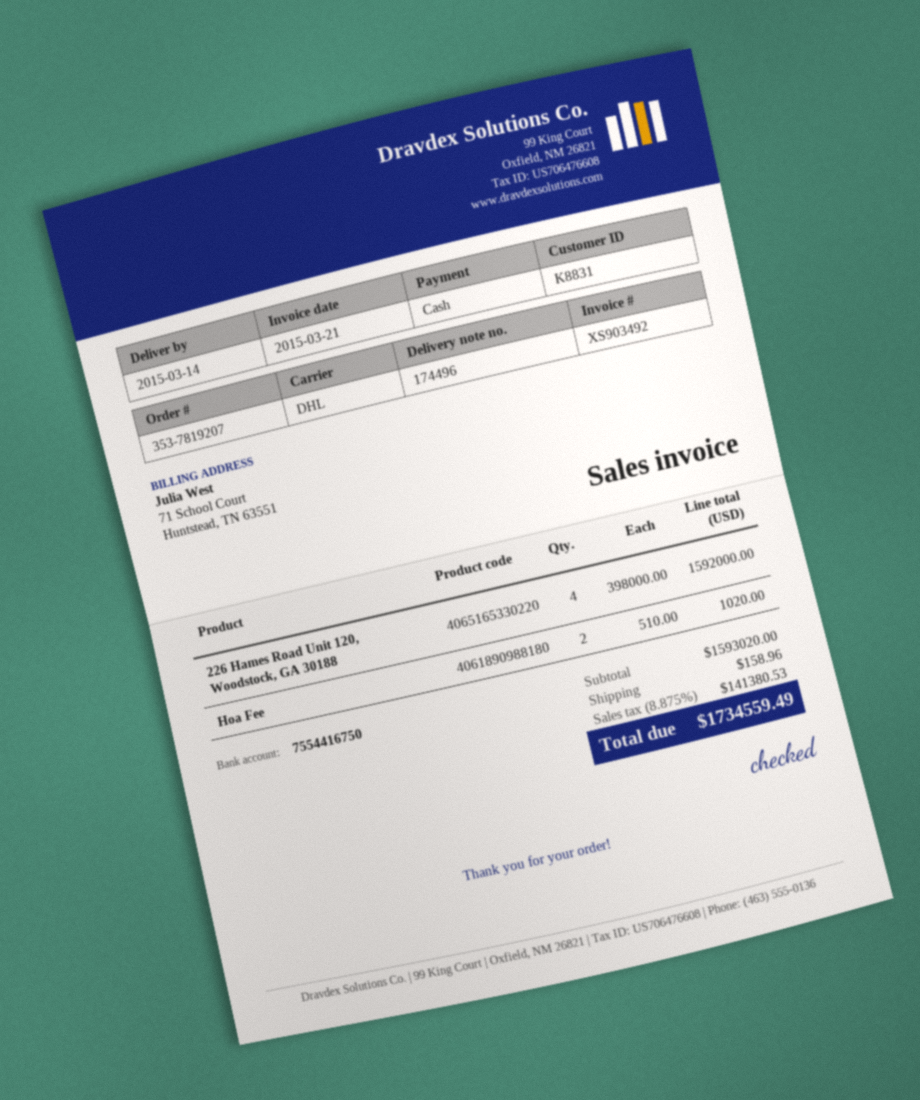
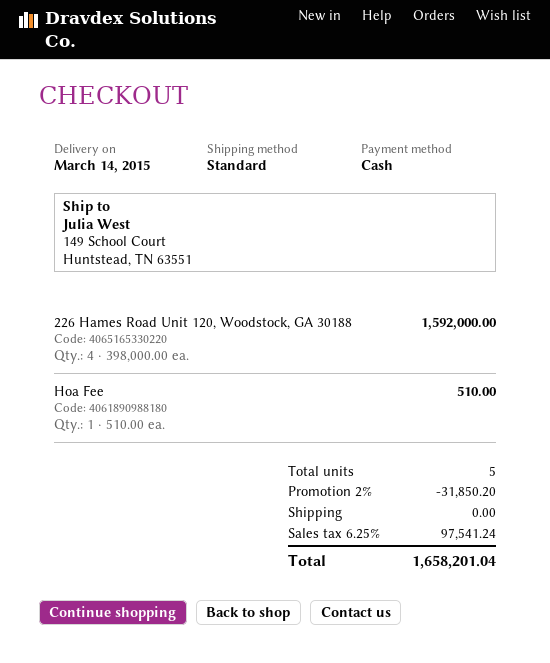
shipping method: DHL -> standard
Hoa Fee: 2 x 510.00 = 1020.00 -> 1 x 510.00 = 510.00
discount: none -> 2% = 31850.20
shipping: 158.96 -> 0.00
tax: 8.875% = 141380.53 -> 6.25% = 97541.24
total: 1734559.49 -> 1658201.04

